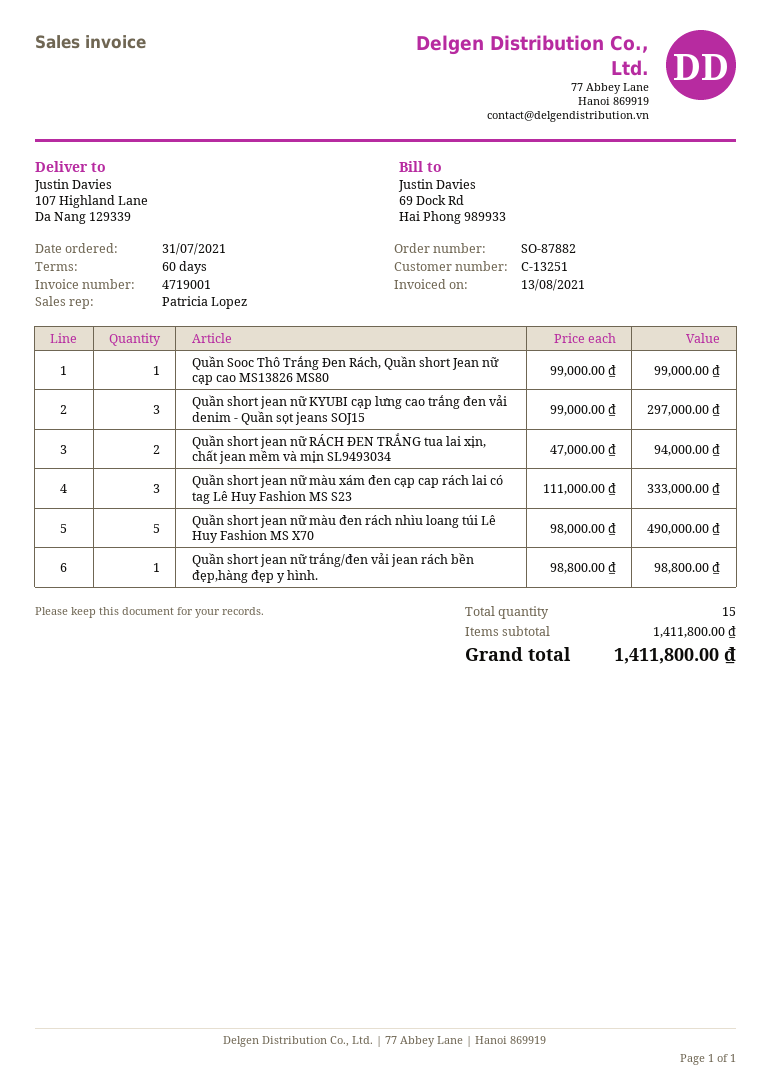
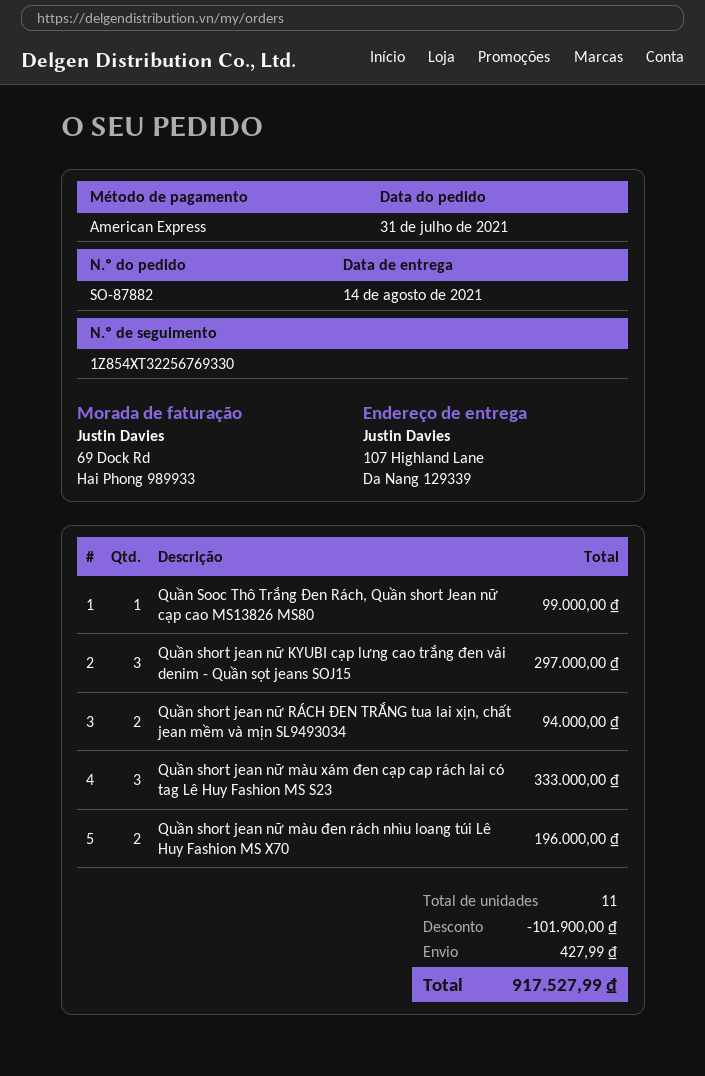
Quần short jean nữ màu đen rách nhìu loang túi Lê Huy Fashion MS X70: 5 for 490000.00 -> 2 for 196000.00
Quần short jean nữ trắng/đen vải jean rách bền đẹp,hàng đẹp y hình.: 1 for 98800.00 -> none
total quantity: 15 -> 11
discount: none -> 101900.00
shipping: none -> 427.99
total: 1411800.00 -> 917527.99

